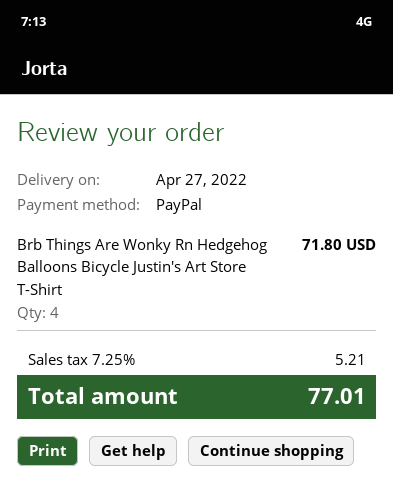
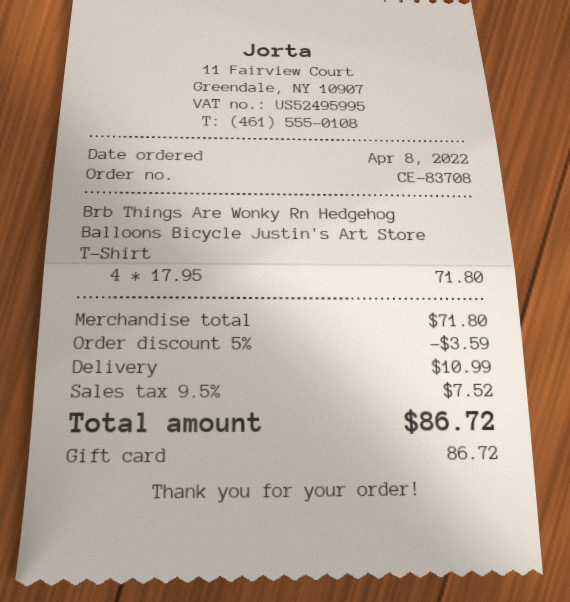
payment method: PayPal -> gift card
discount: none -> 5% = 3.59
shipping: none -> 10.99
tax: 7.25% = 5.21 -> 9.5% = 7.52
total: 77.01 -> 86.72

